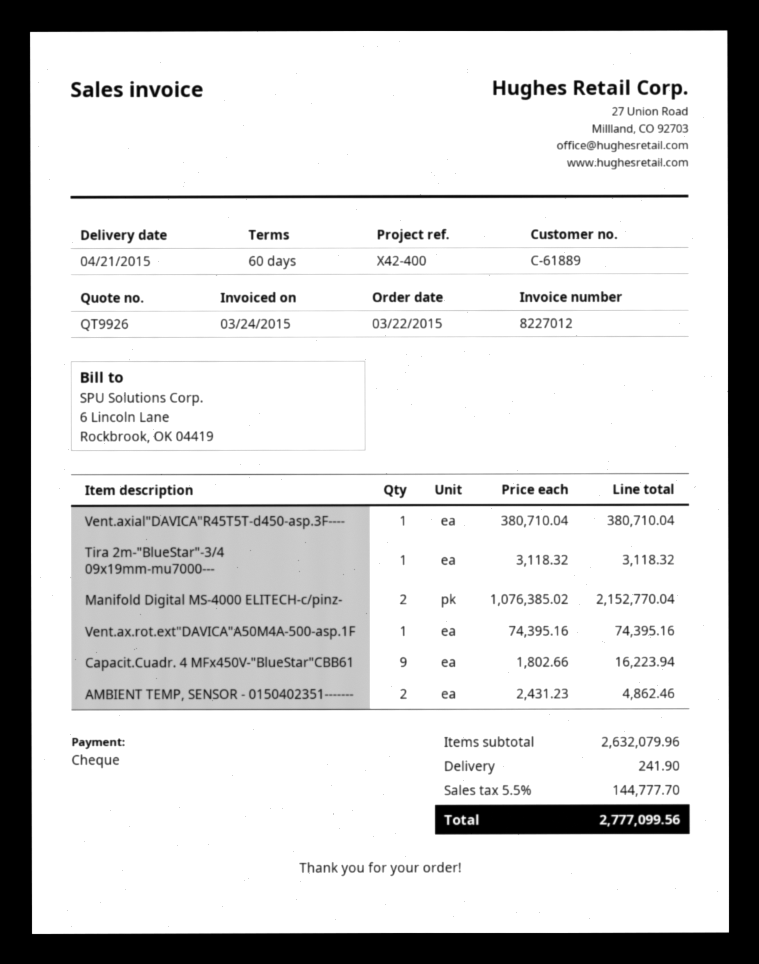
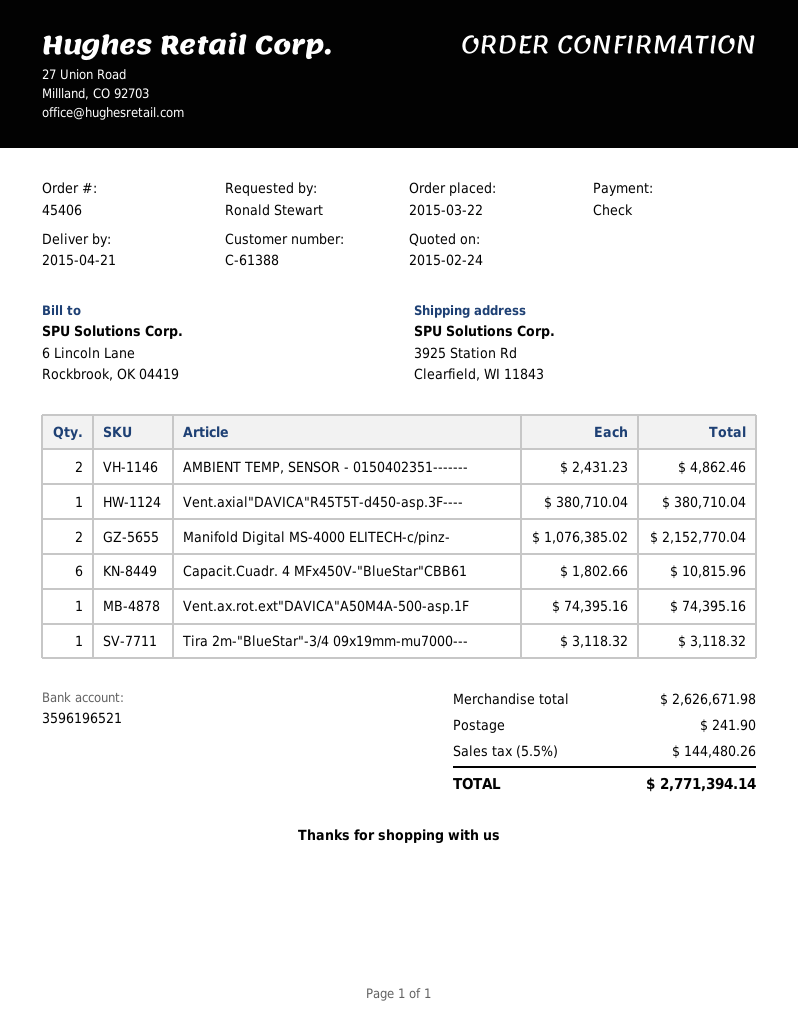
customer number: C-61889 -> C-61388
Capacit.Cuadr. 4 MFx450V-"BlueStar"CBB61: 9 x 1802.66 = 16223.94 -> 6 x 1802.66 = 10815.96
subtotal: 2632079.96 -> 2626671.98
tax: 5.5% = 144777.70 -> 5.5% = 144480.26
total: 2777099.56 -> 2771394.14

